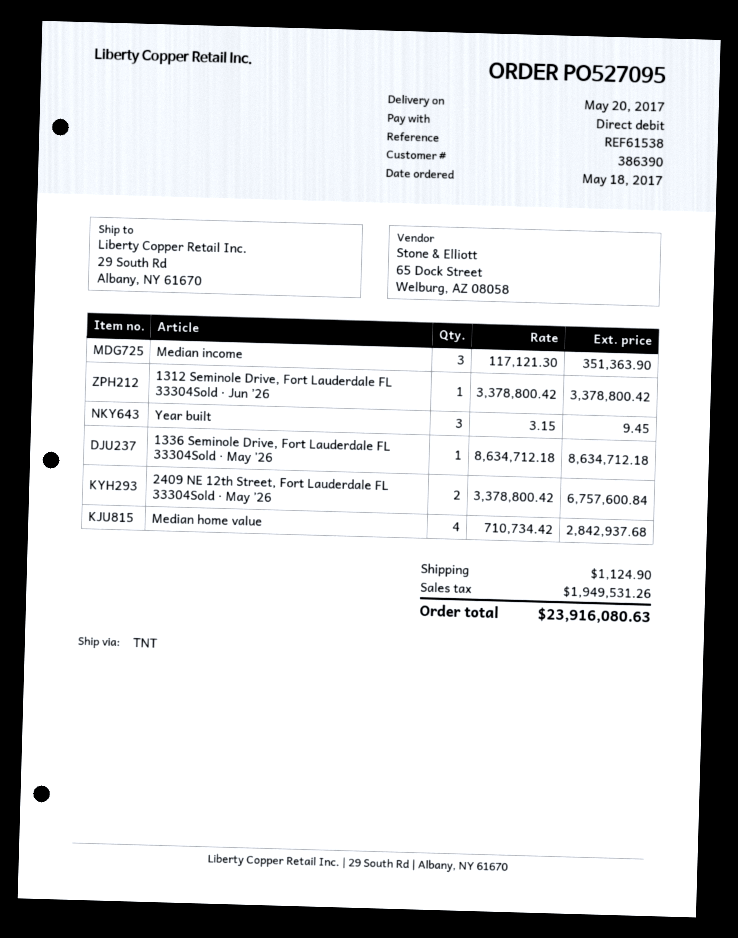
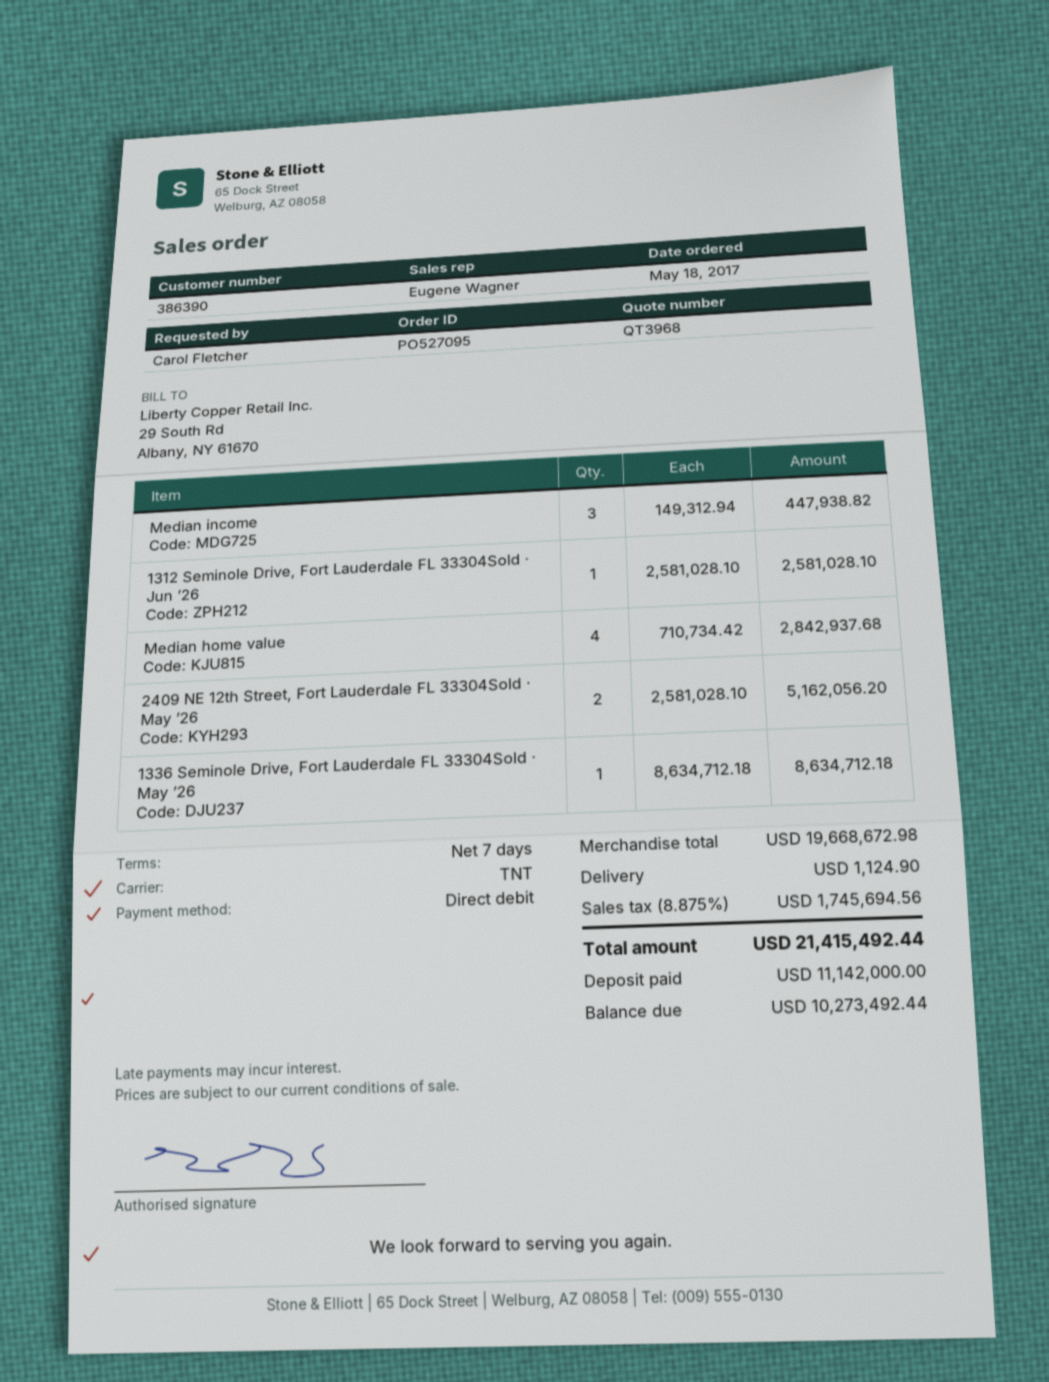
Median income: 3 x 117121.30 = 351363.90 -> 3 x 149312.94 = 447938.82
1312 Seminole Drive, Fort Lauderdale FL 33304Sold · Jun ’26: 1 x 3378800.42 = 3378800.42 -> 1 x 2581028.10 = 2581028.10
Year built: 3 x 3.15 = 9.45 -> none
2409 NE 12th Street, Fort Lauderdale FL 33304Sold · May ’26: 2 x 3378800.42 = 6757600.84 -> 2 x 2581028.10 = 5162056.20
tax: 1949531.26 -> 1745694.56
total: 23916080.63 -> 21415492.44

